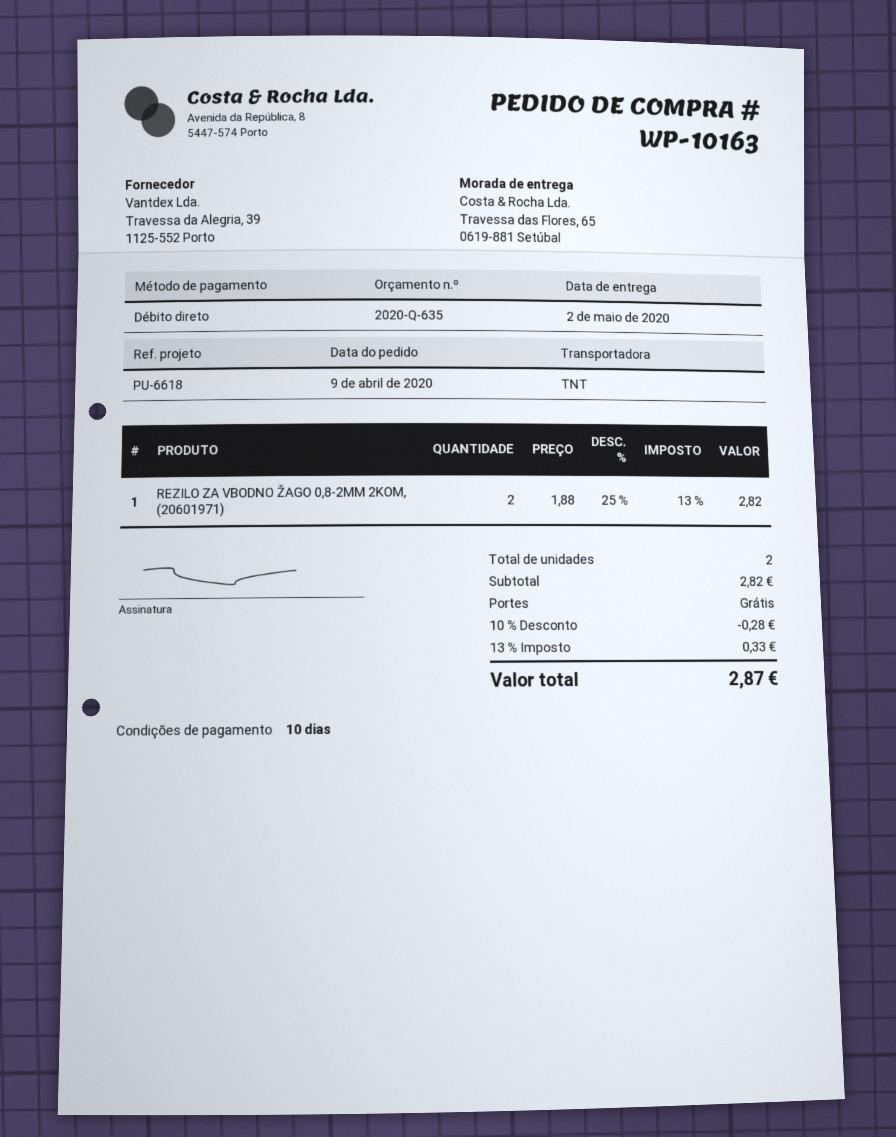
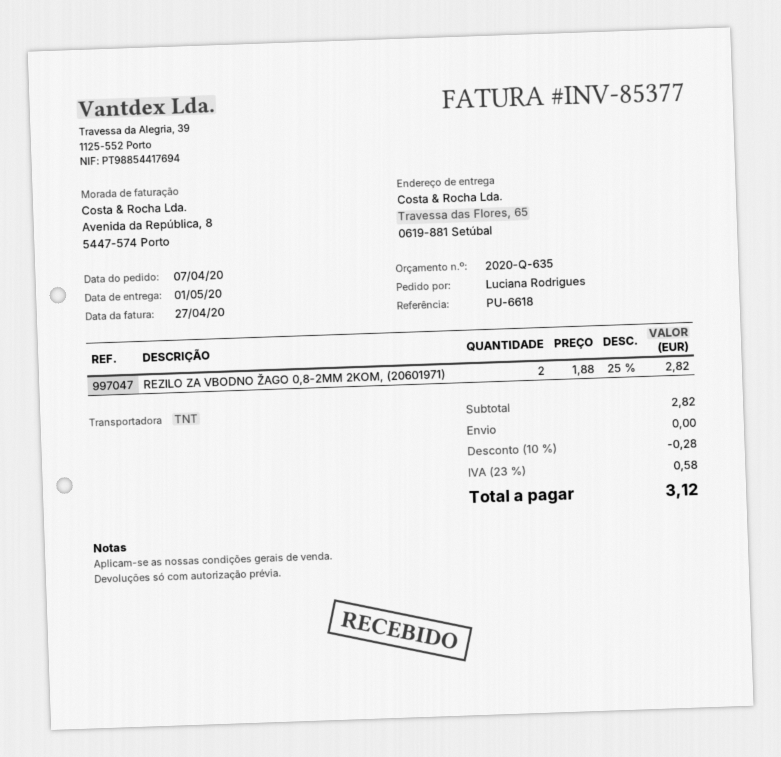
order date: 2020-04-09 -> 2020-04-07
delivery date: 2020-05-02 -> 2020-05-01
tax: 13% = 0.33 -> 23% = 0.58
total: 2.87 -> 3.12

